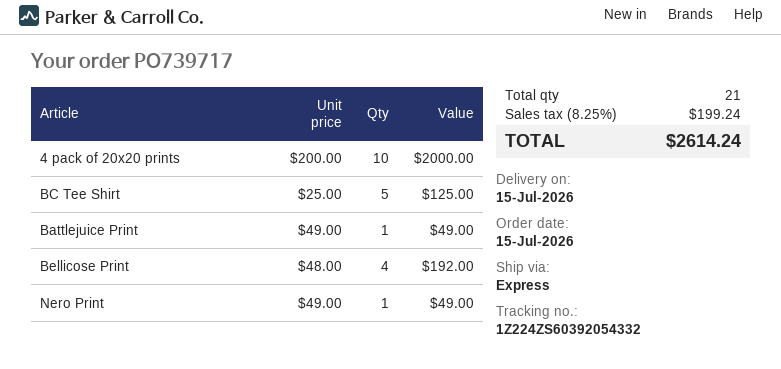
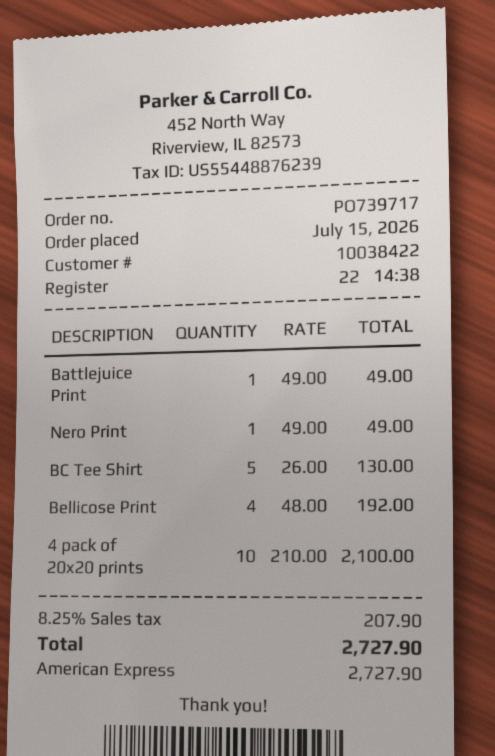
4 pack of 20x20 prints: 10 x 200.00 = 2000.00 -> 10 x 210.00 = 2100.00
BC Tee Shirt: 5 x 25.00 = 125.00 -> 5 x 26.00 = 130.00
tax: 8.25% = 199.24 -> 8.25% = 207.90
total: 2614.24 -> 2727.90

